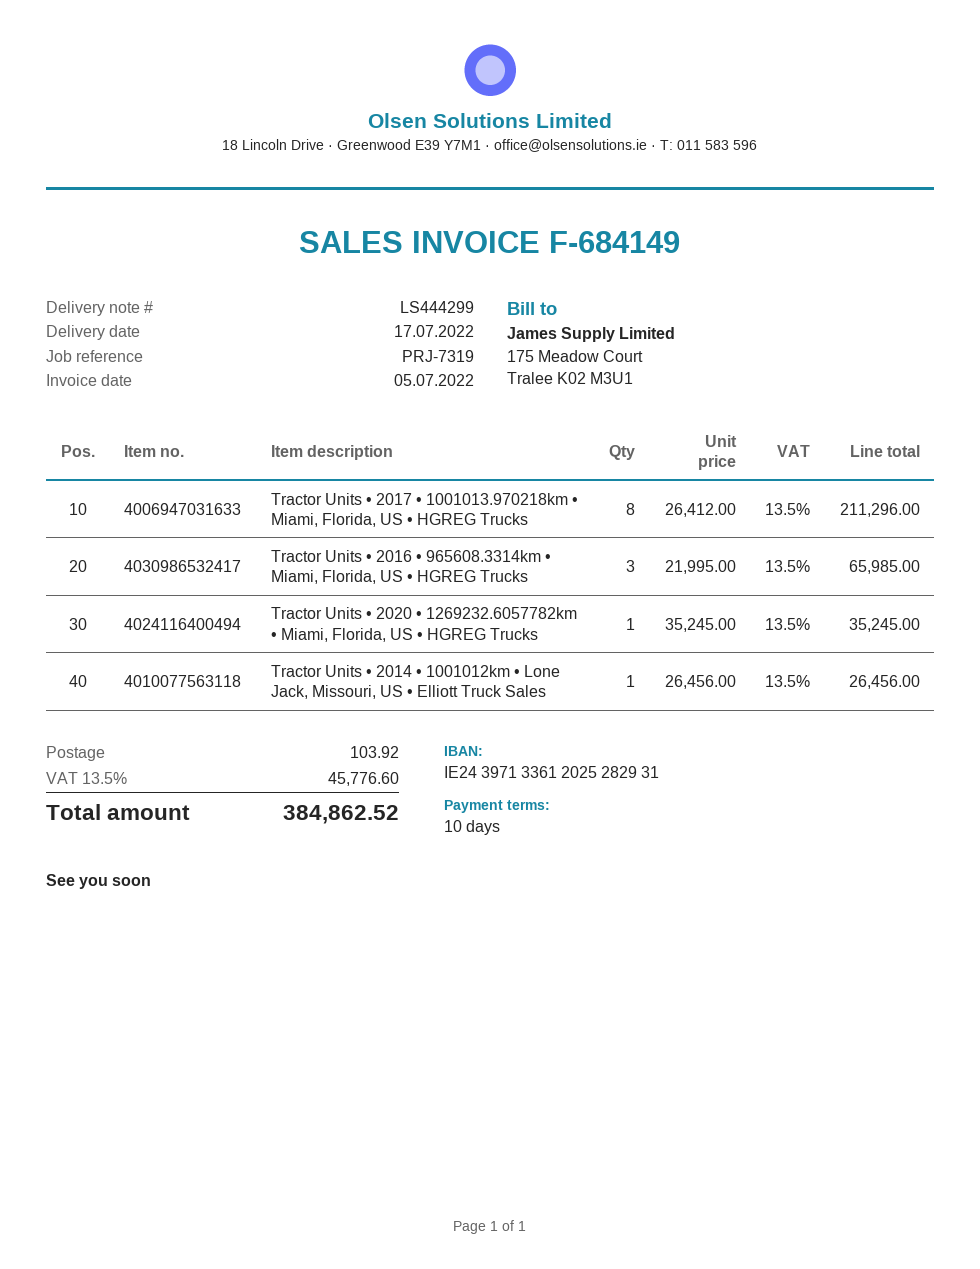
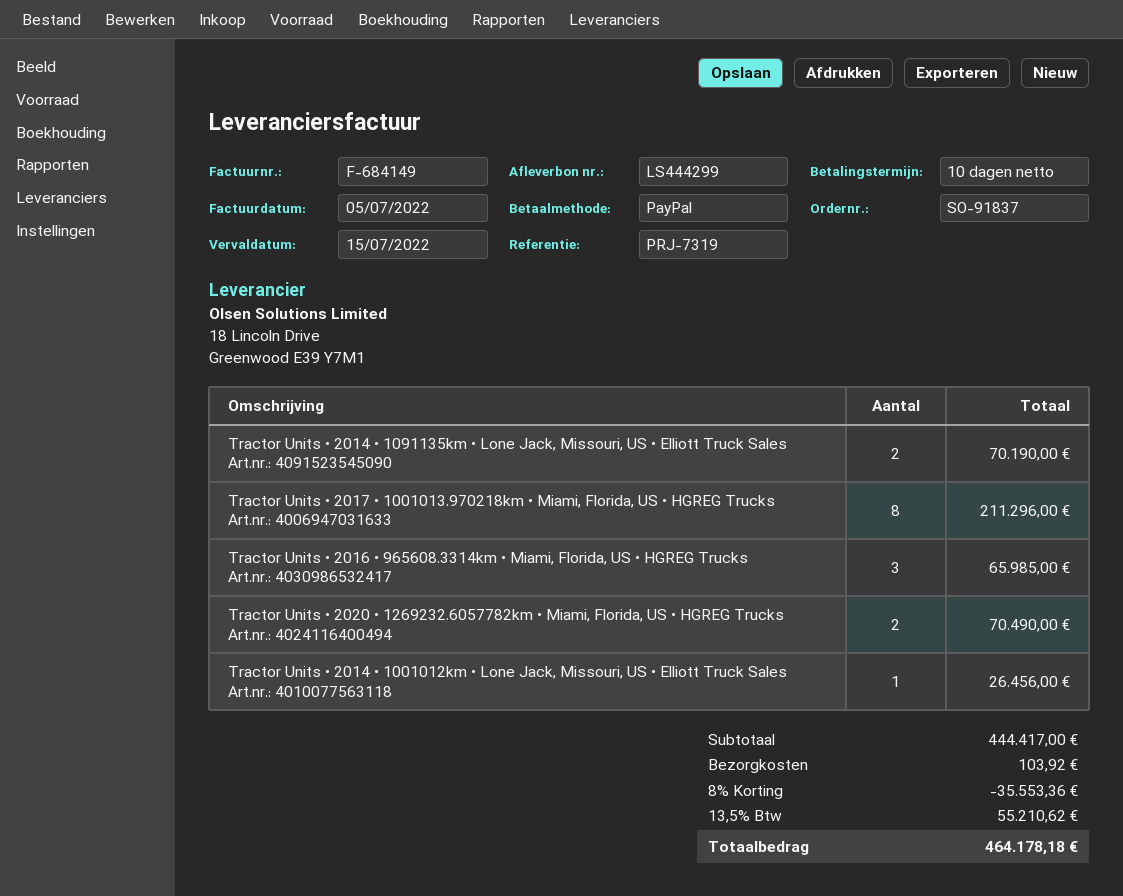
Tractor Units • 2020 • 1269232.6057782km • Miami, Florida, US • HGREG Trucks: 1 for 35245.00 -> 2 for 70490.00
Tractor Units • 2014 • 1091135km • Lone Jack, Missouri, US • Elliott Truck Sales: none -> 2 for 70190.00
discount: none -> 8% = 35553.36
tax: 13.5% = 45776.60 -> 13.5% = 55210.62
total: 384862.52 -> 464178.18

